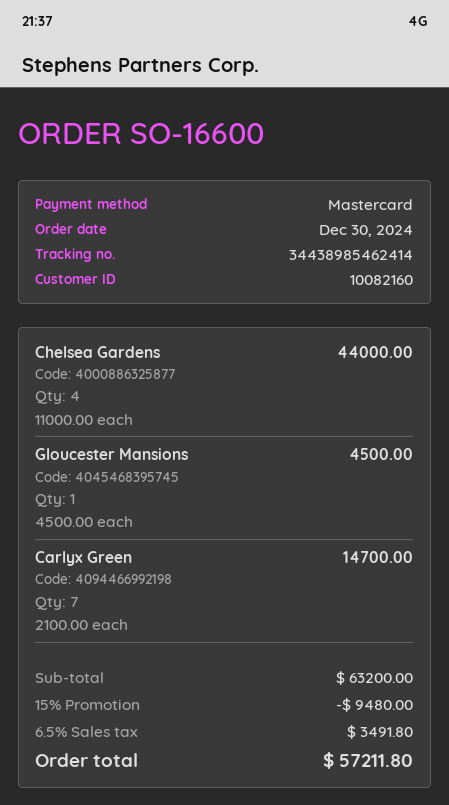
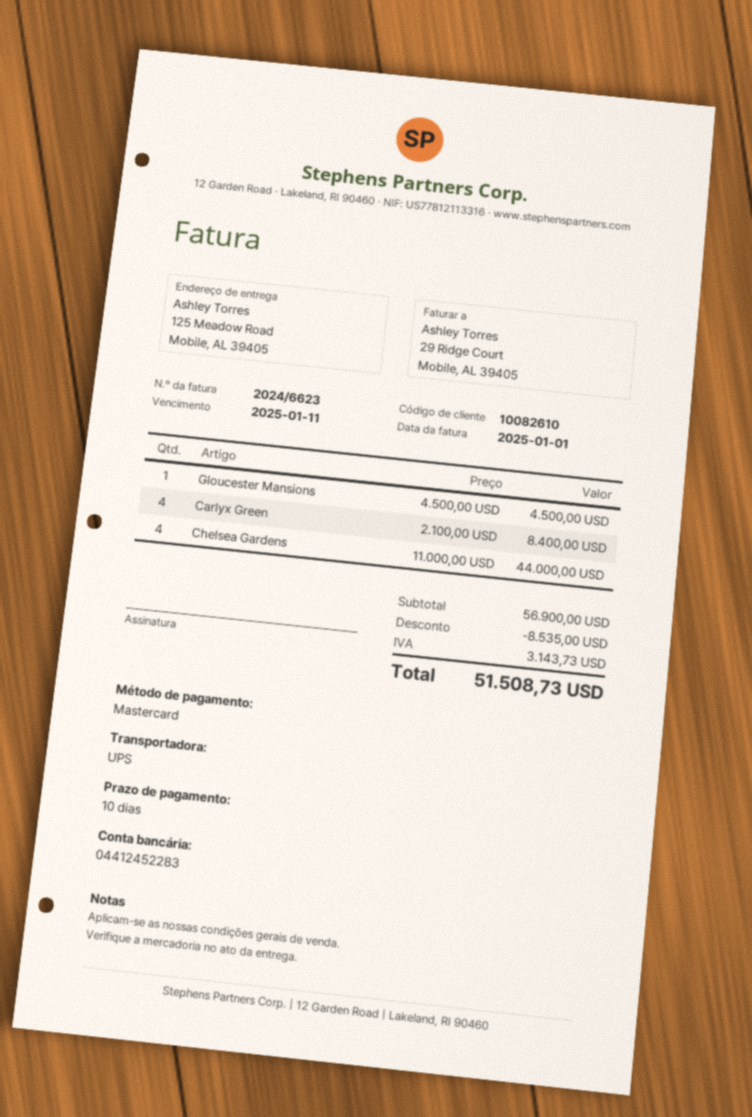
customer number: 10082160 -> 10082610
Carlyx Green: 7 x 2100.00 = 14700.00 -> 4 x 2100.00 = 8400.00
subtotal: 63200.00 -> 56900.00
discount: 9480.00 -> 8535.00
tax: 3491.80 -> 3143.73
total: 57211.80 -> 51508.73

